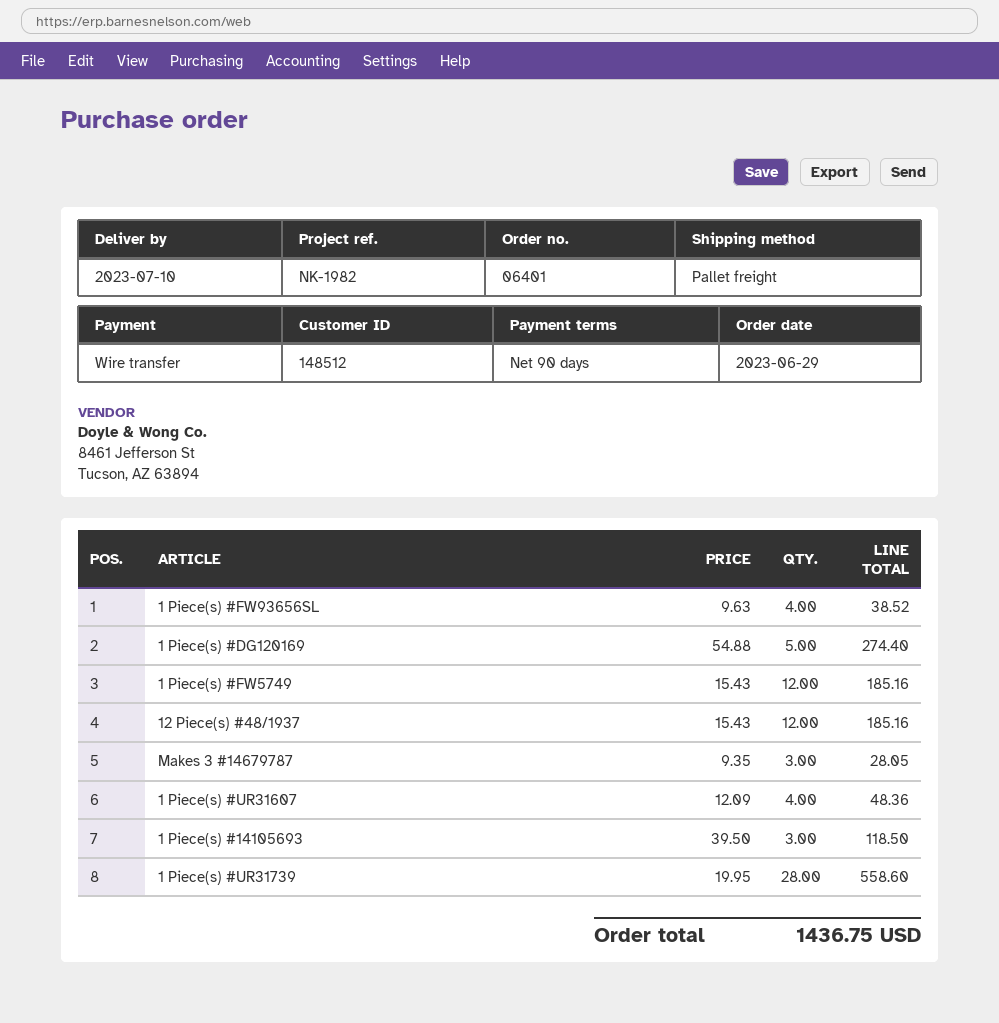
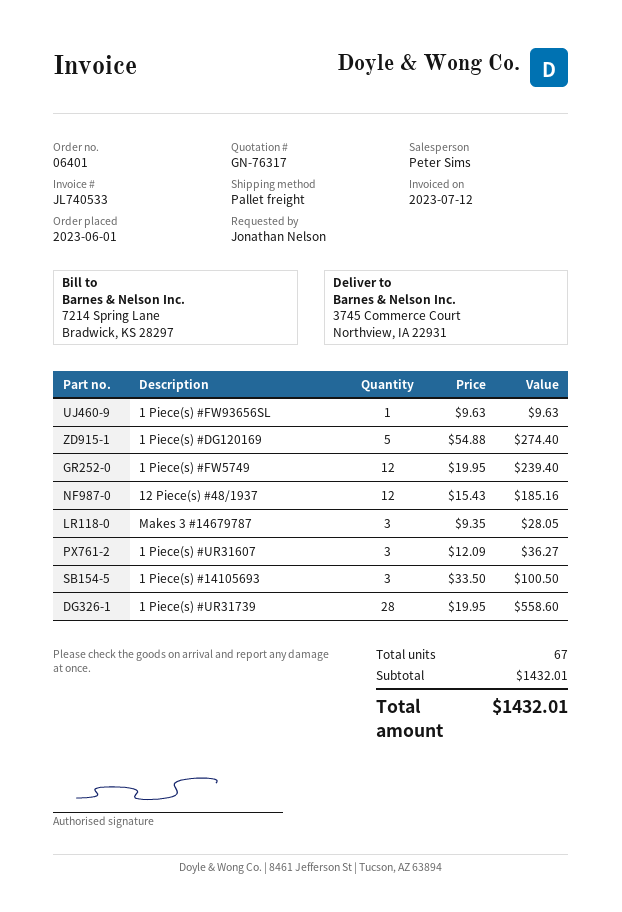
order date: 2023-06-29 -> 2023-06-01
1 Piece(s) #FW93656SL: 4 x 9.63 = 38.52 -> 1 x 9.63 = 9.63
1 Piece(s) #FW5749: 12 x 15.43 = 185.16 -> 12 x 19.95 = 239.40
1 Piece(s) #UR31607: 4 x 12.09 = 48.36 -> 3 x 12.09 = 36.27
1 Piece(s) #14105693: 3 x 39.50 = 118.50 -> 3 x 33.50 = 100.50
total: 1436.75 -> 1432.01

